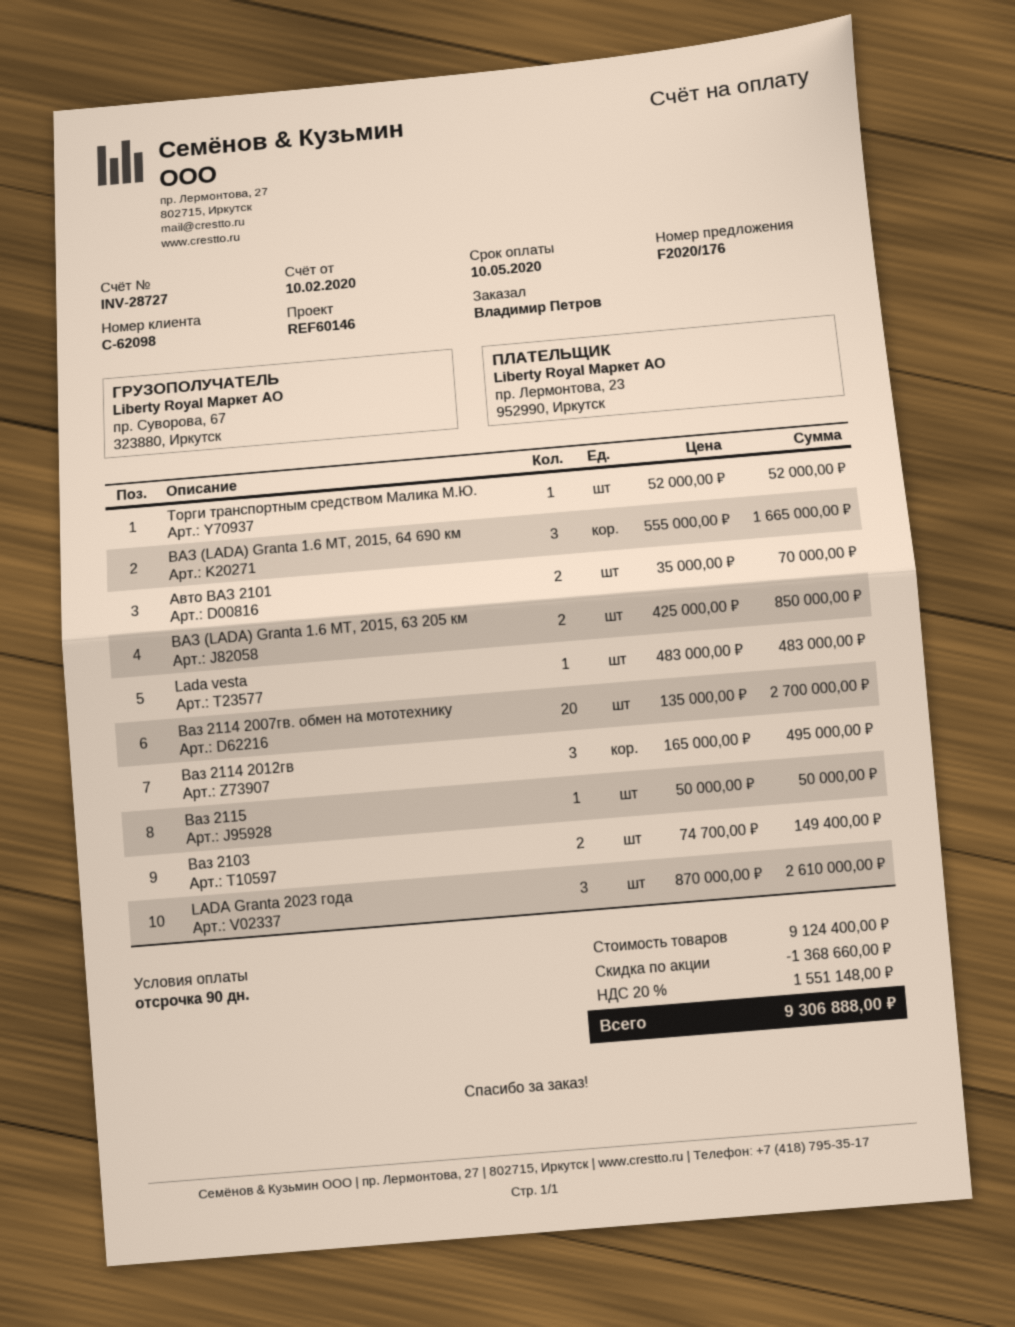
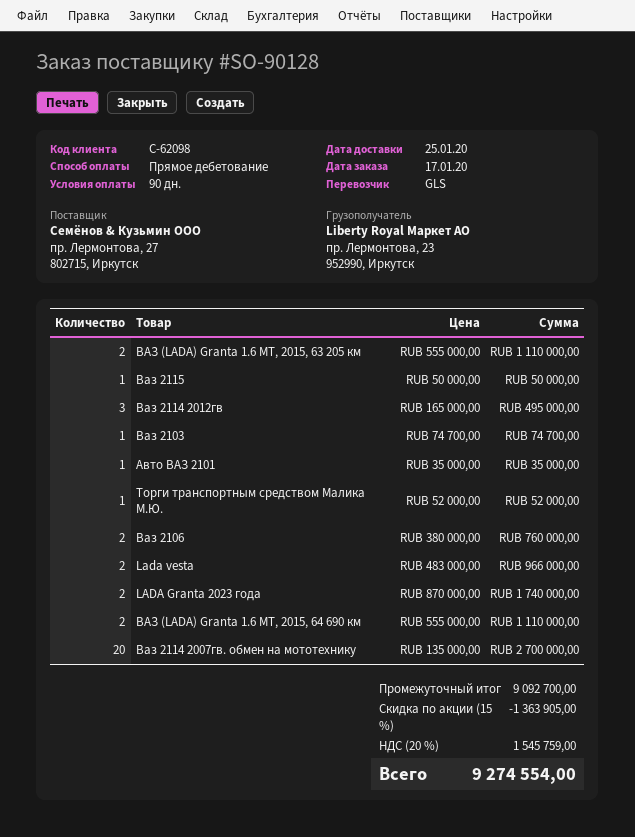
ship to: пр. Суворова, 67, 323880, Иркутск -> пр. Лермонтова, 23, 952990, Иркутск
ВАЗ (LADA) Granta 1.6 MT, 2015, 64 690 км: 3 x 555000.00 = 1665000.00 -> 2 x 555000.00 = 1110000.00
Авто ВАЗ 2101: 2 x 35000.00 = 70000.00 -> 1 x 35000.00 = 35000.00
ВАЗ (LADA) Granta 1.6 MT, 2015, 63 205 км: 2 x 425000.00 = 850000.00 -> 2 x 555000.00 = 1110000.00
Lada vesta: 1 x 483000.00 = 483000.00 -> 2 x 483000.00 = 966000.00
Ваз 2103: 2 x 74700.00 = 149400.00 -> 1 x 74700.00 = 74700.00
LADА Grantа 2023 года: 3 x 870000.00 = 2610000.00 -> 2 x 870000.00 = 1740000.00
Ваз 2106: none -> 2 x 380000.00 = 760000.00
subtotal: 9124400.00 -> 9092700.00
discount: 1368660.00 -> 1363905.00
tax: 20% = 1551148.00 -> 20% = 1545759.00
total: 9306888.00 -> 9274554.00

